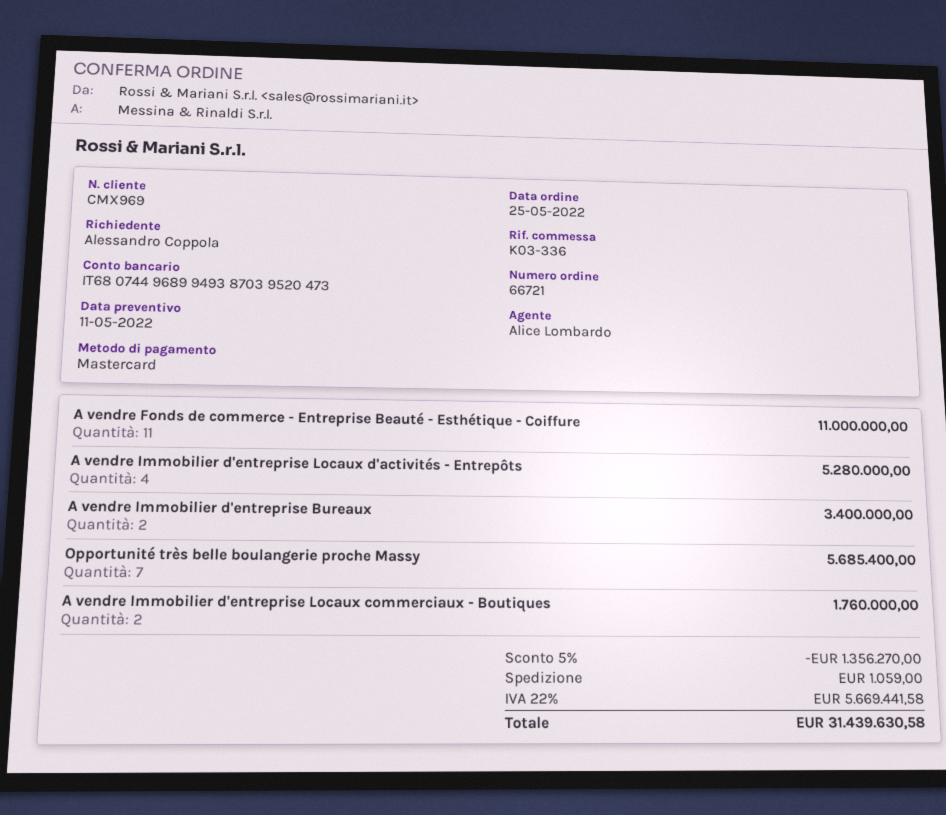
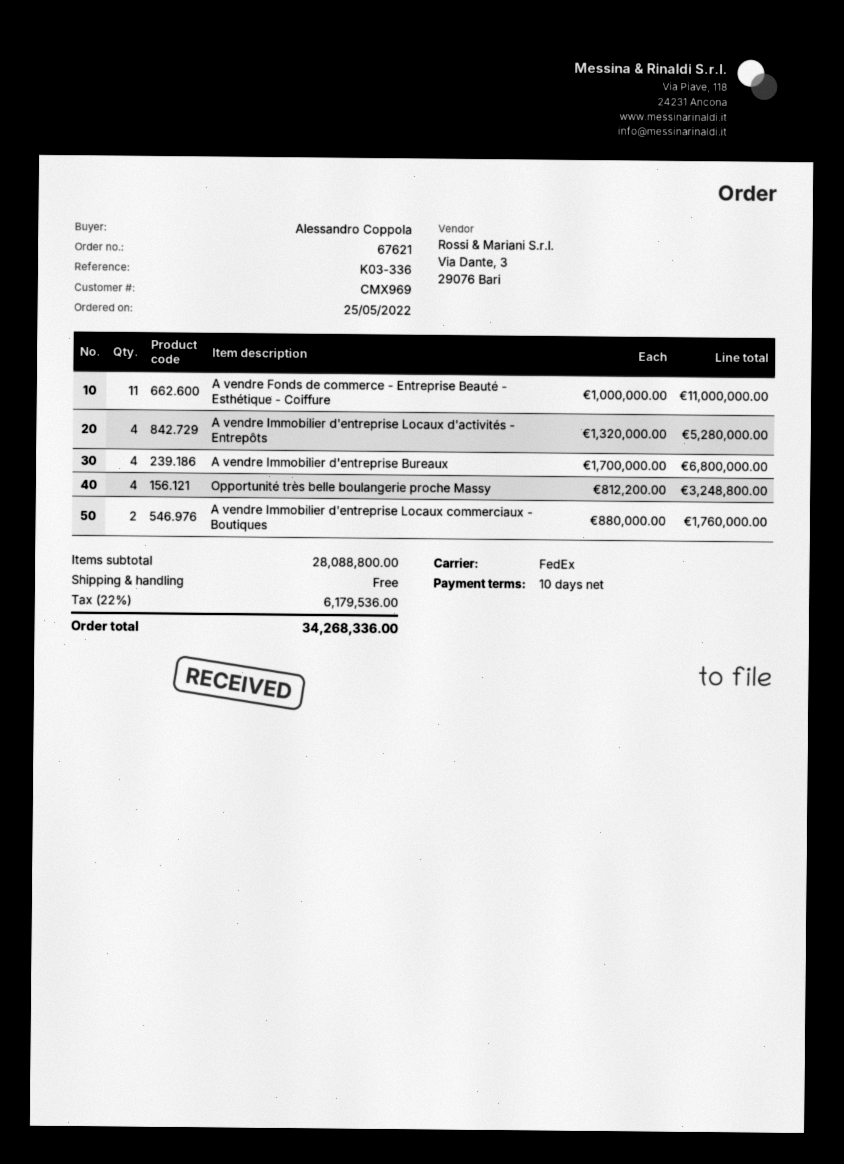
order number: 66721 -> 67621
A vendre Immobilier d'entreprise Bureaux: 2 for 3400000.00 -> 4 for 6800000.00
Opportunité très belle boulangerie proche Massy: 7 for 5685400.00 -> 4 for 3248800.00
discount: 5% = 1356270.00 -> none
shipping: 1059.00 -> 0.00
tax: 22% = 5669441.58 -> 22% = 6179536.00
total: 31439630.58 -> 34268336.00

